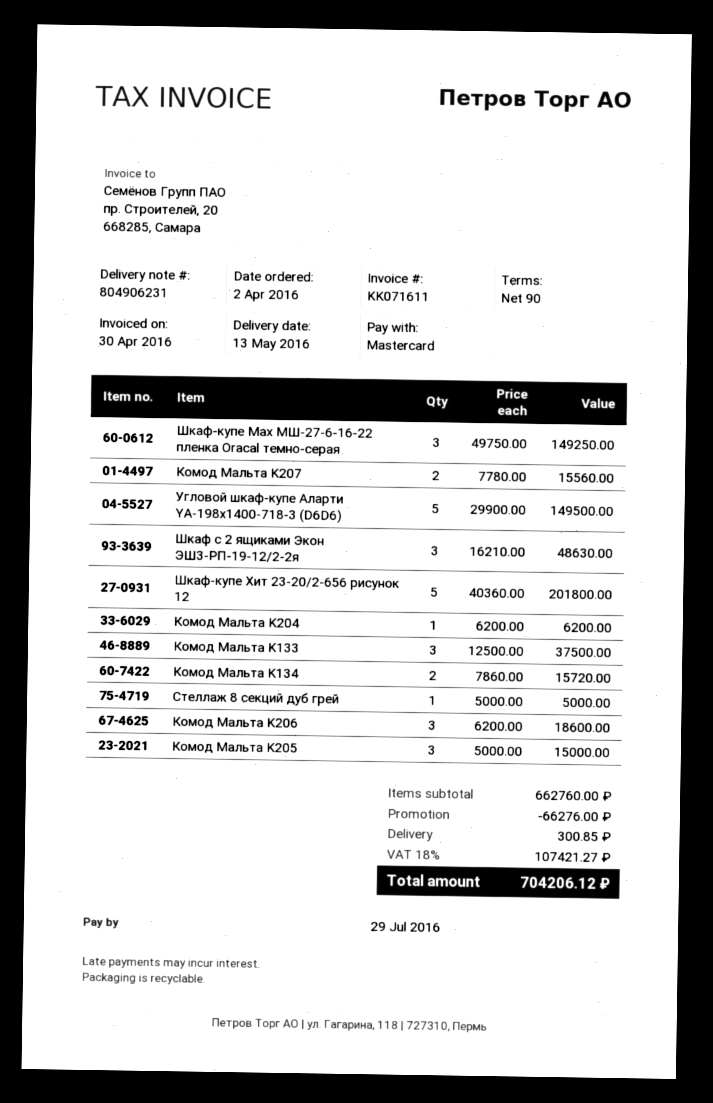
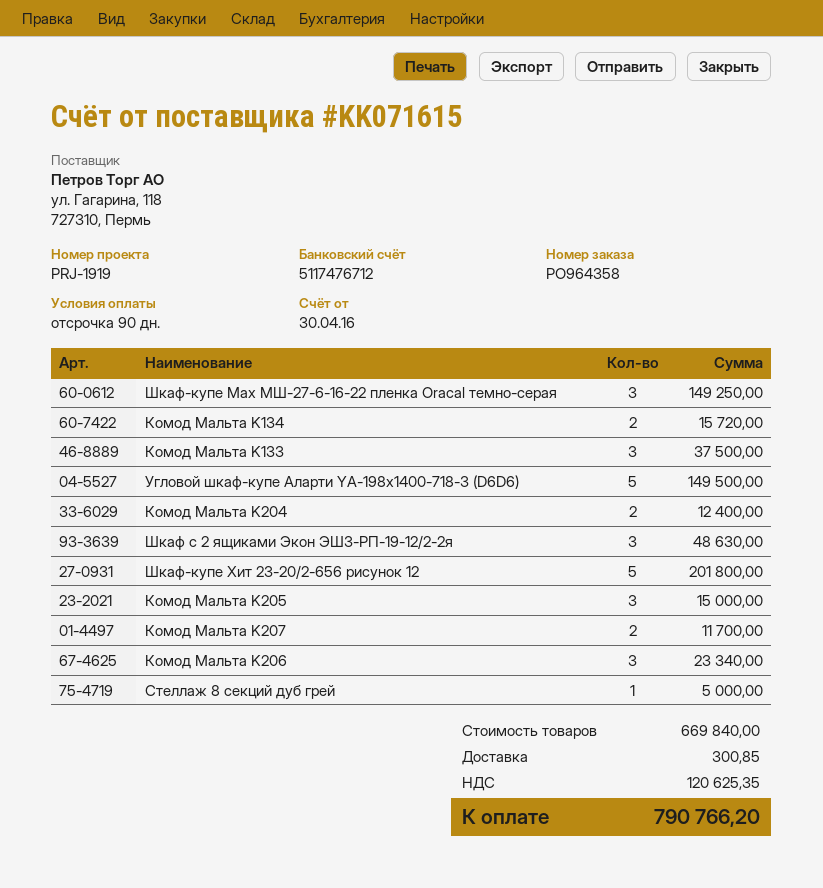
invoice number: KK071611 -> KK071615
Комод Мальта K207: 2 for 15560.00 -> 2 for 11700.00
Комод Мальта K204: 1 for 6200.00 -> 2 for 12400.00
Комод Мальта K206: 3 for 18600.00 -> 3 for 23340.00
subtotal: 662760.00 -> 669840.00
discount: 66276.00 -> none
tax: 107421.27 -> 120625.35
total: 704206.12 -> 790766.20

